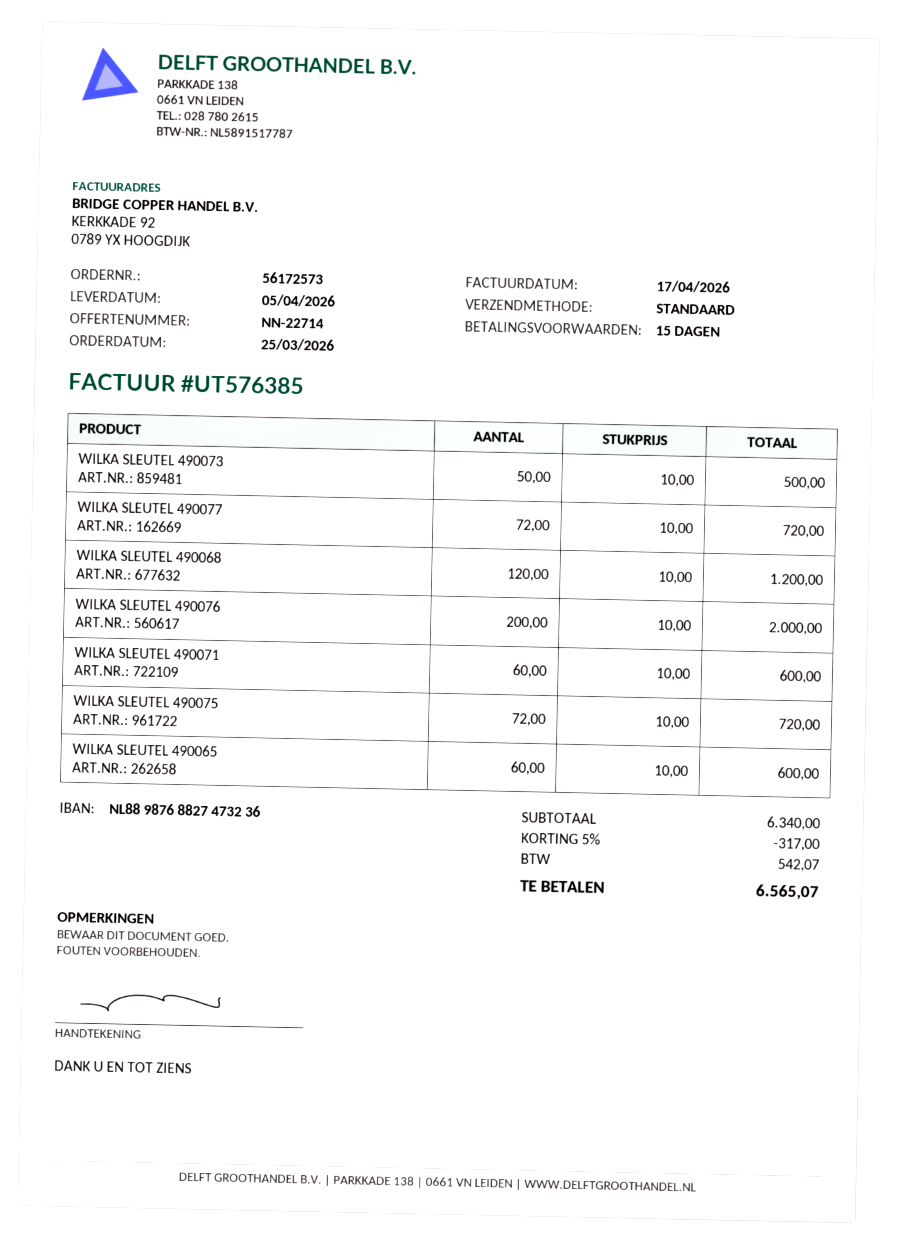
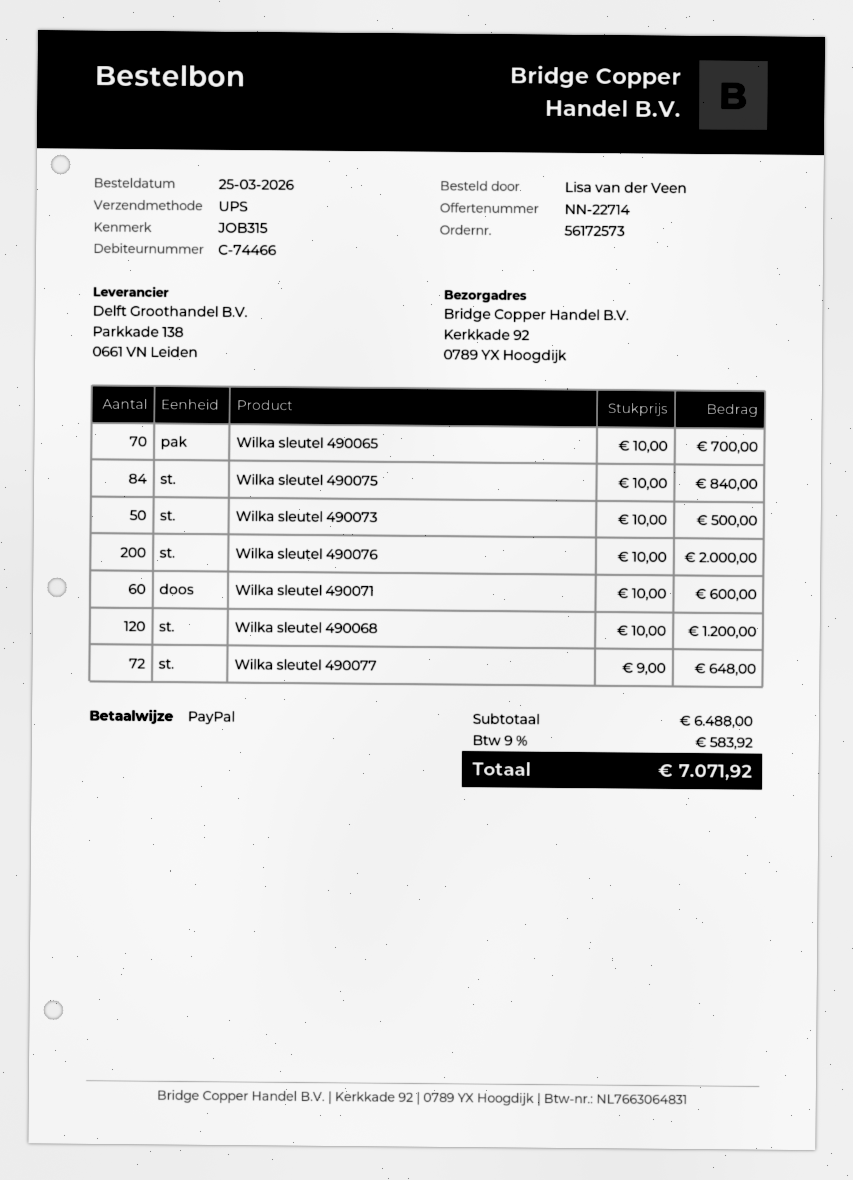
shipping method: standard -> UPS
WILKA SLEUTEL 490077: 72 x 10.00 = 720.00 -> 72 x 9.00 = 648.00
WILKA SLEUTEL 490075: 72 x 10.00 = 720.00 -> 84 x 10.00 = 840.00
WILKA SLEUTEL 490065: 60 x 10.00 = 600.00 -> 70 x 10.00 = 700.00
subtotal: 6340.00 -> 6488.00
discount: 5% = 317.00 -> none
tax: 542.07 -> 583.92
total: 6565.07 -> 7071.92

